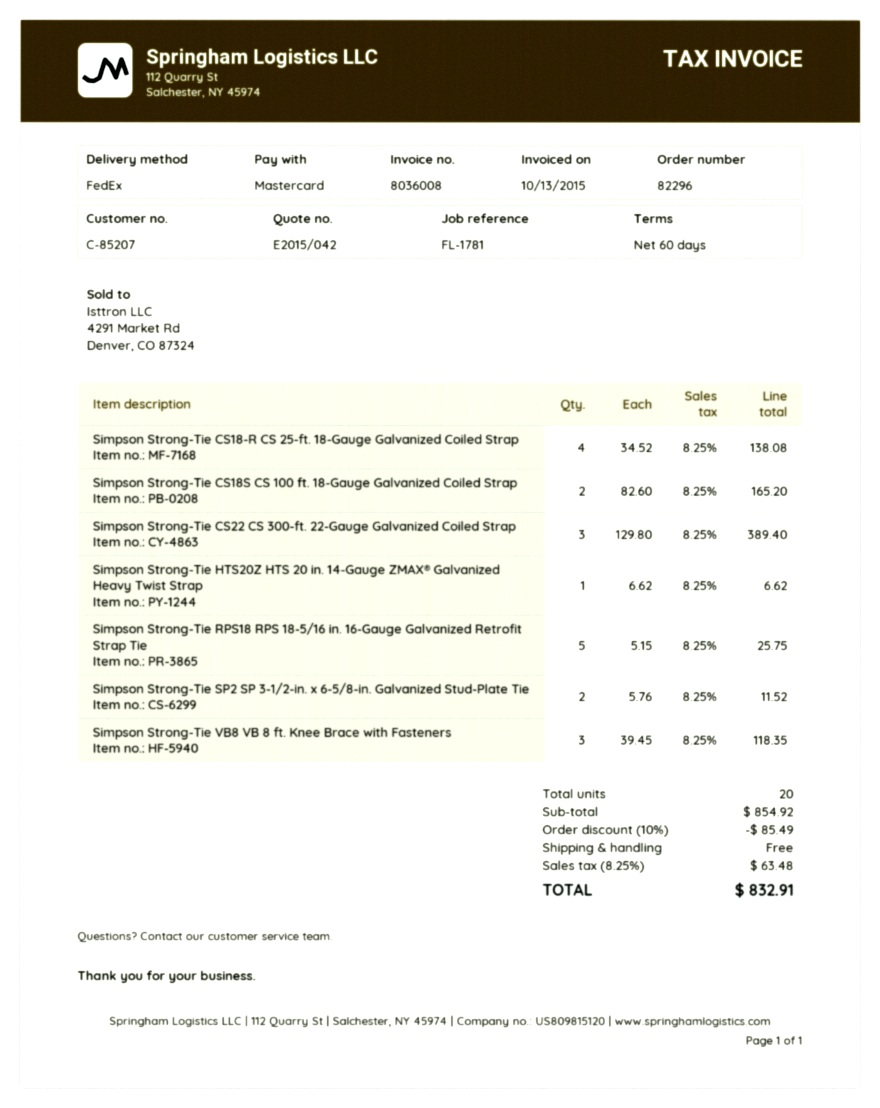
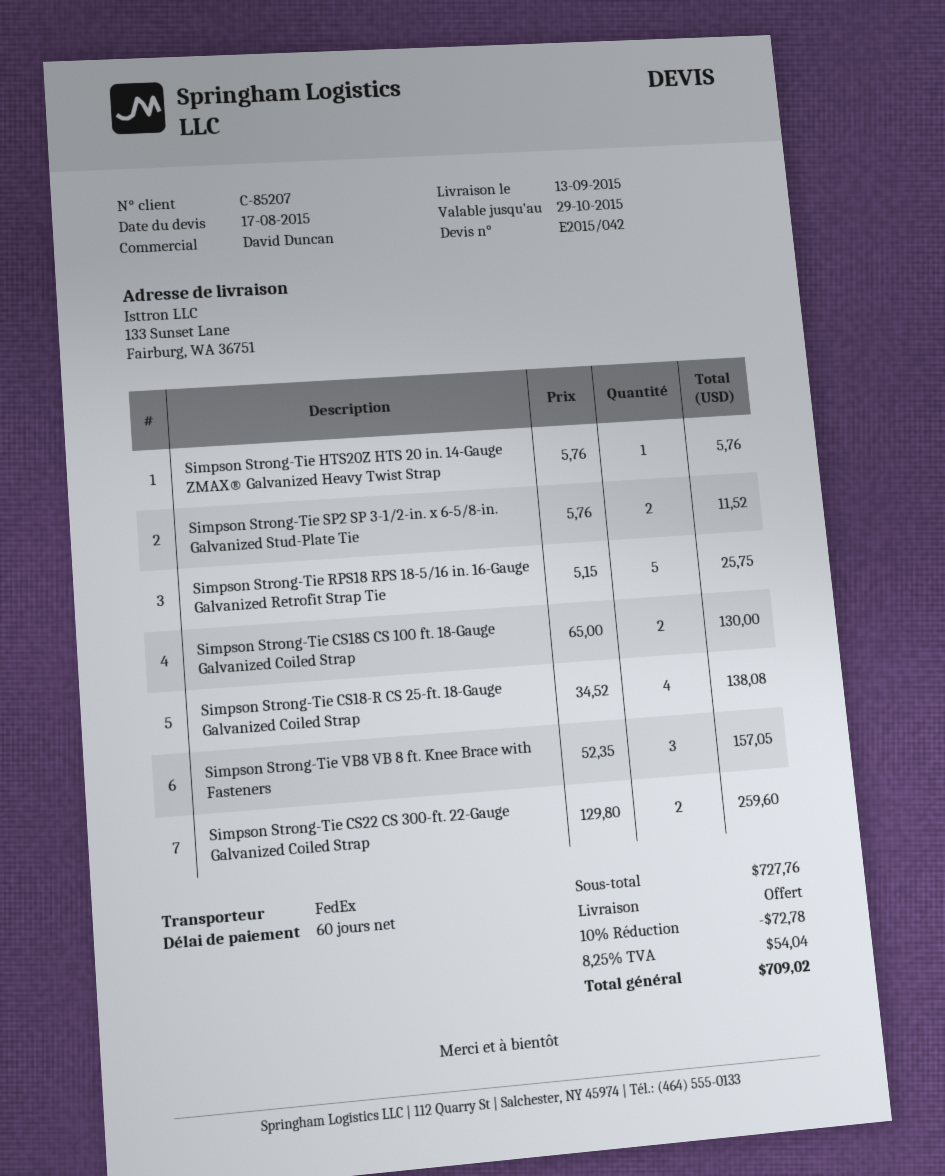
Simpson Strong-Tie CS18S CS 100 ft. 18-Gauge Galvanized Coiled Strap: 2 x 82.60 = 165.20 -> 2 x 65.00 = 130.00
Simpson Strong-Tie CS22 CS 300-ft. 22-Gauge Galvanized Coiled Strap: 3 x 129.80 = 389.40 -> 2 x 129.80 = 259.60
Simpson Strong-Tie HTS20Z HTS 20 in. 14-Gauge ZMAX® Galvanized Heavy Twist Strap: 1 x 6.62 = 6.62 -> 1 x 5.76 = 5.76
Simpson Strong-Tie VB8 VB 8 ft. Knee Brace with Fasteners: 3 x 39.45 = 118.35 -> 3 x 52.35 = 157.05
subtotal: 854.92 -> 727.76
discount: 10% = 85.49 -> 10% = 72.78
tax: 8.25% = 63.48 -> 8.25% = 54.04
total: 832.91 -> 709.02

